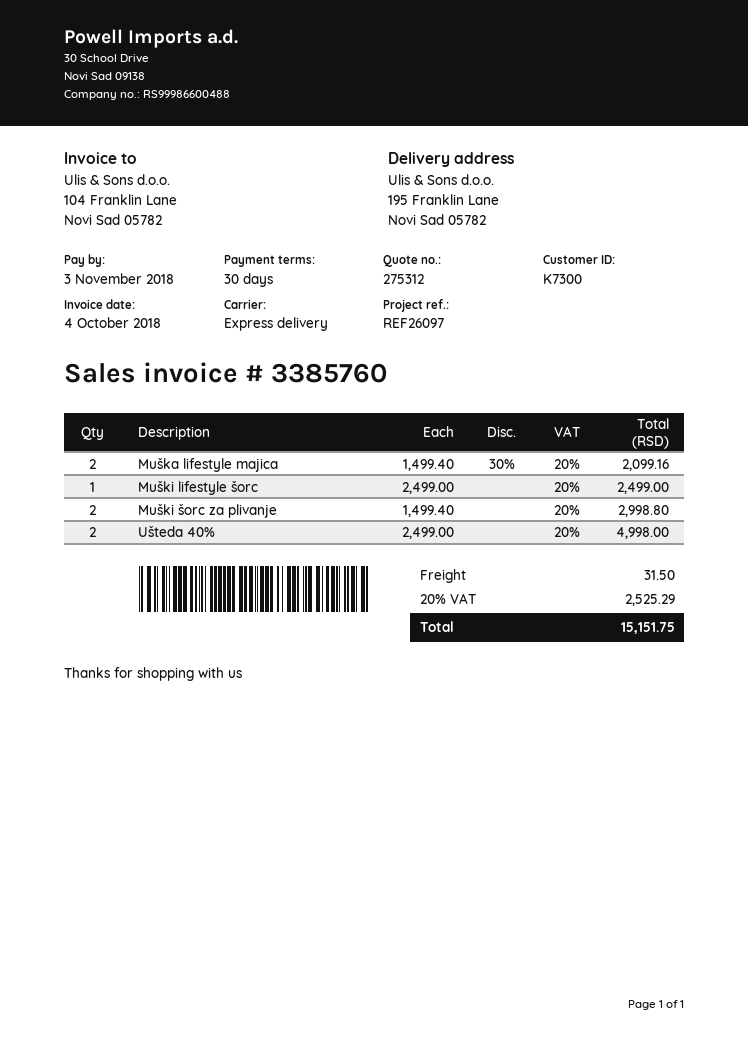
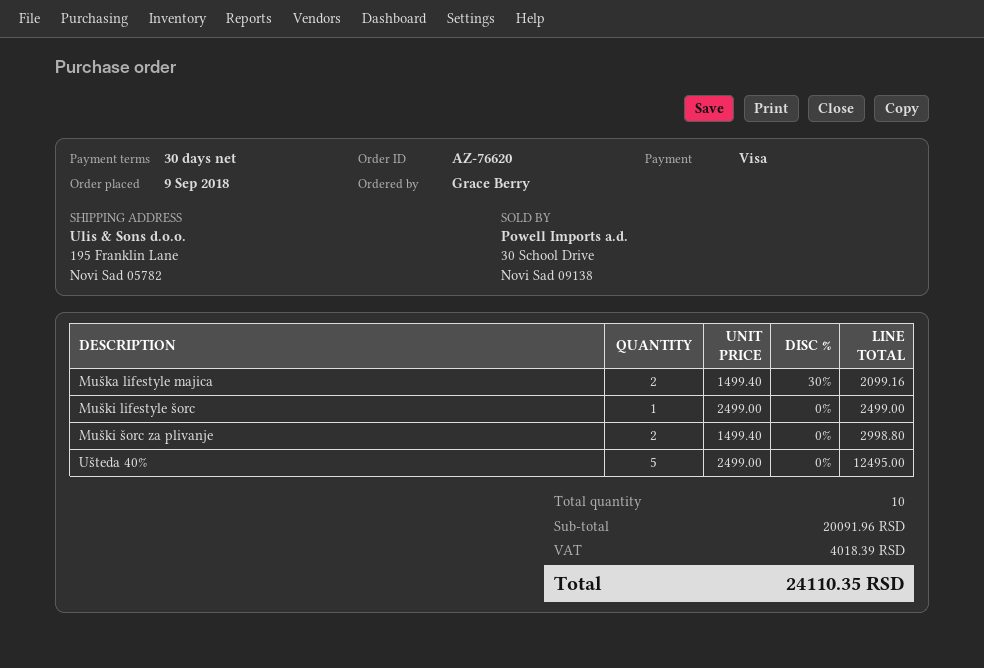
Ušteda 40%: 2 x 2499.00 = 4998.00 -> 5 x 2499.00 = 12495.00
shipping: 31.50 -> none
tax: 2525.29 -> 4018.39
total: 15151.75 -> 24110.35

